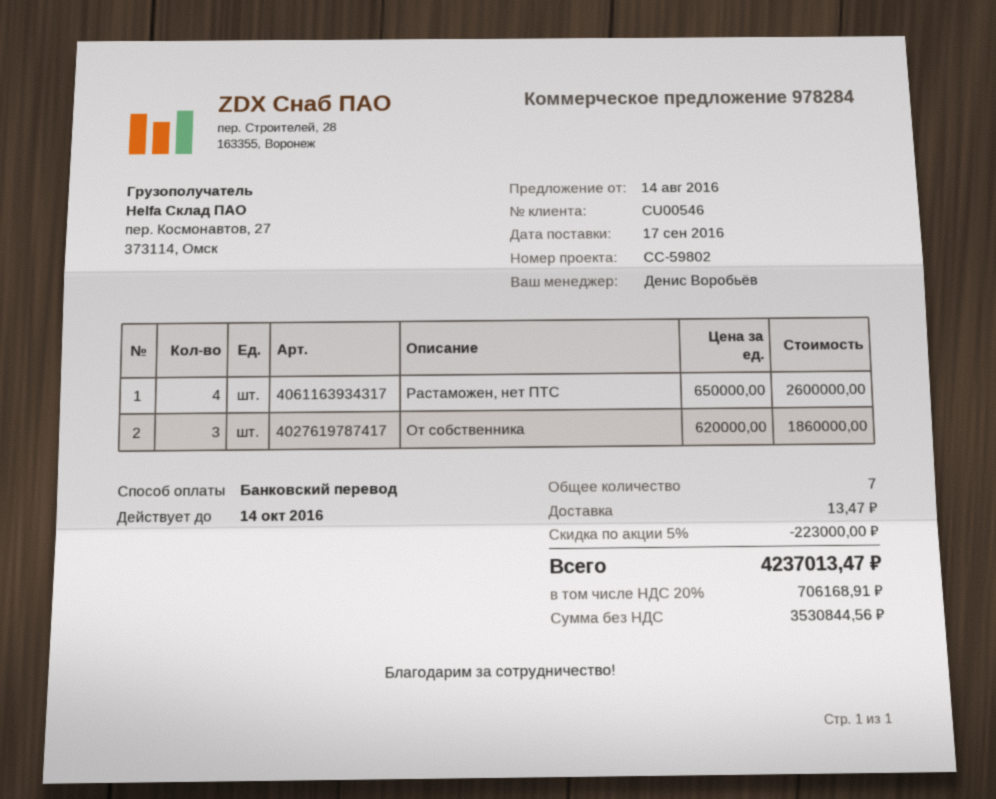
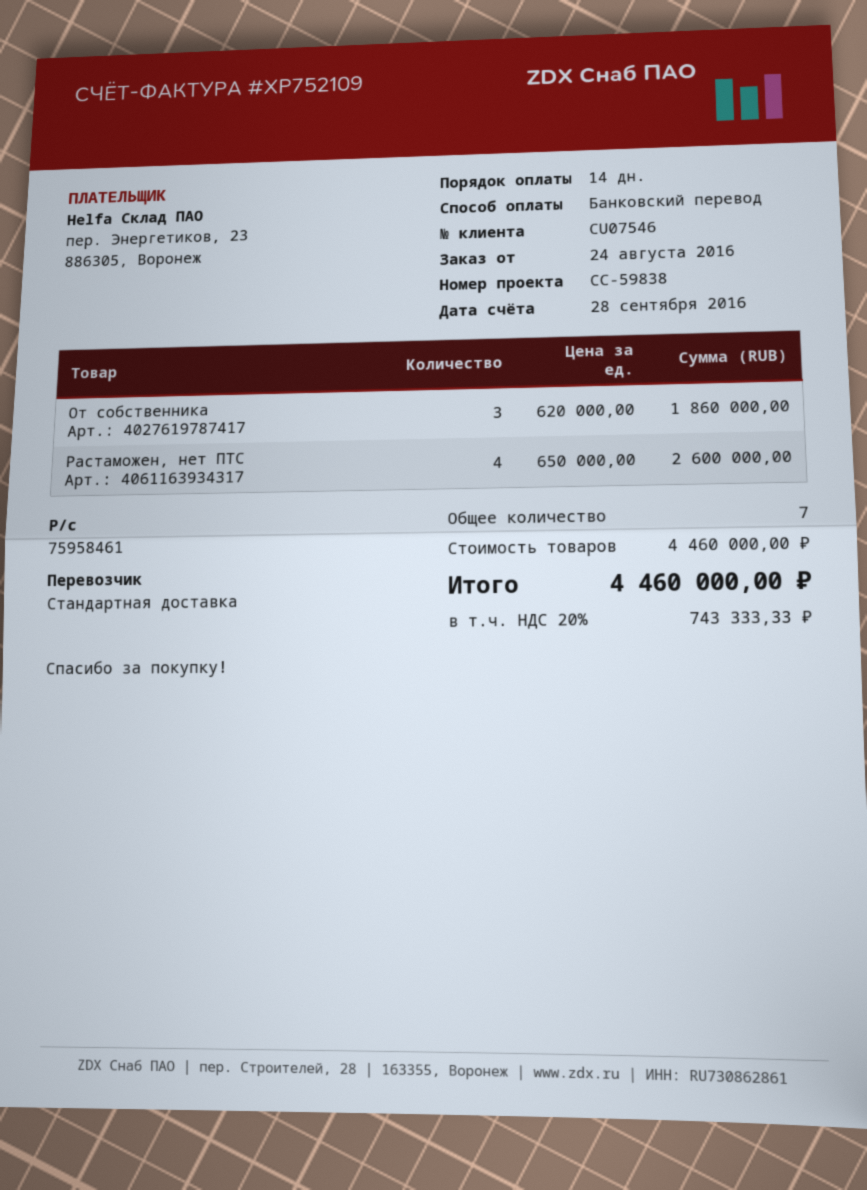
customer number: CU00546 -> CU07546
reference: CC-59802 -> CC-59838
discount: 5% = 223000.00 -> none
shipping: 13.47 -> none
tax: 20% = 706168.91 -> 20% = 743333.33
total: 4237013.47 -> 4460000.00

